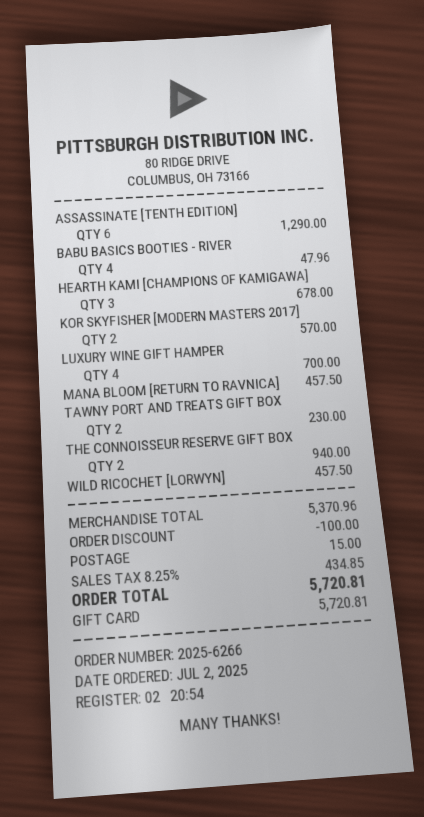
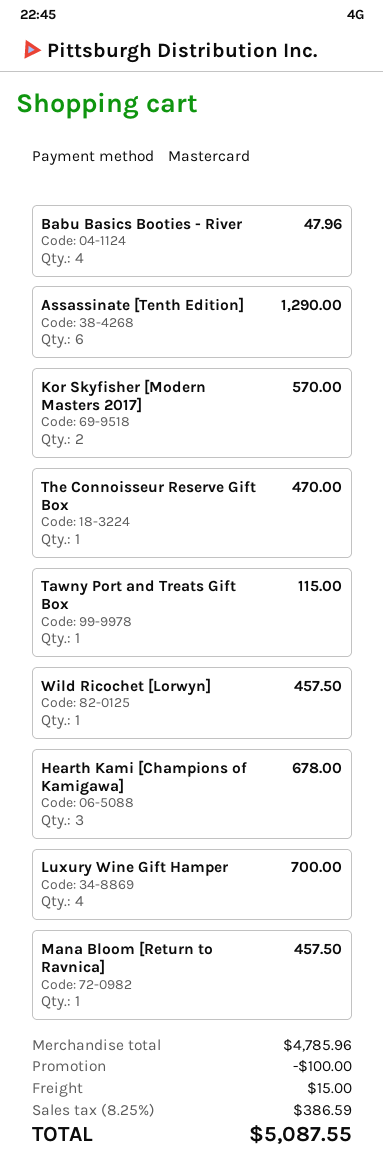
payment method: gift card -> Mastercard
TAWNY PORT AND TREATS GIFT BOX: 2 for 230.00 -> 1 for 115.00
THE CONNOISSEUR RESERVE GIFT BOX: 2 for 940.00 -> 1 for 470.00
subtotal: 5370.96 -> 4785.96
tax: 8.25% = 434.85 -> 8.25% = 386.59
total: 5720.81 -> 5087.55

